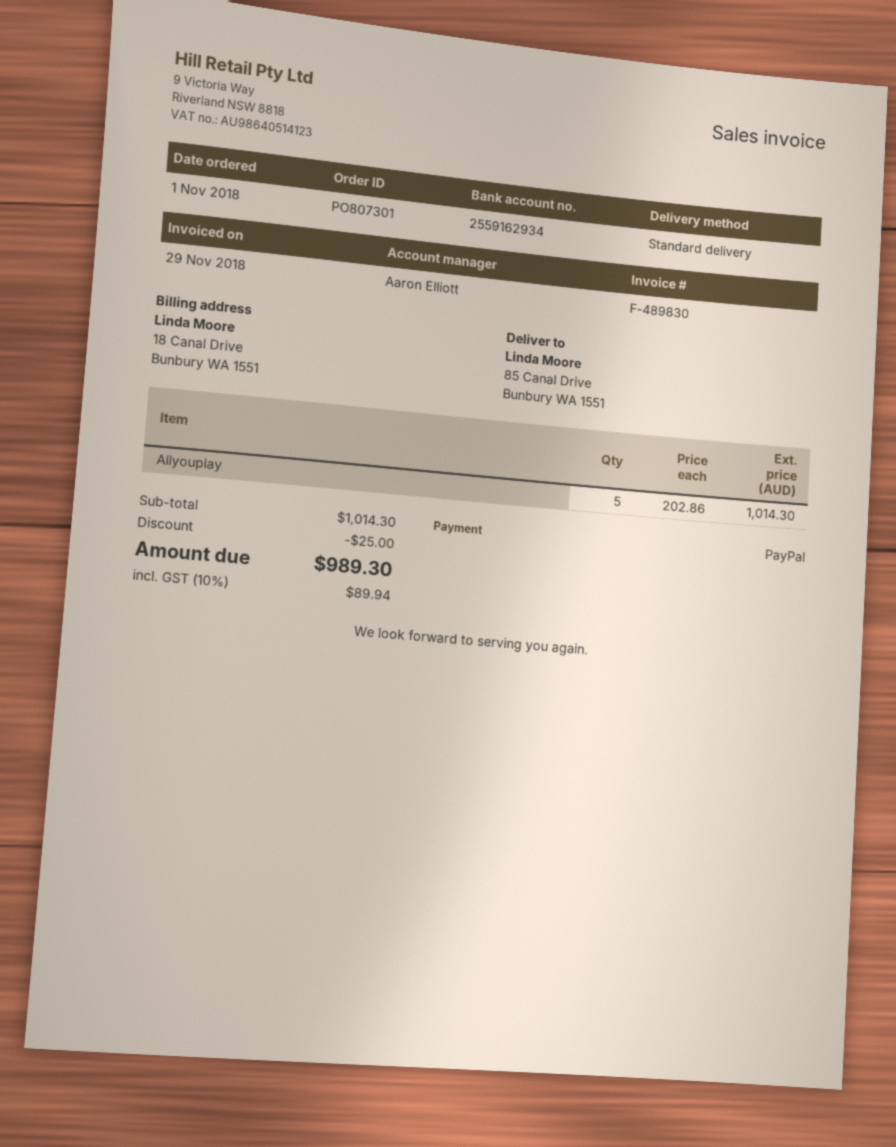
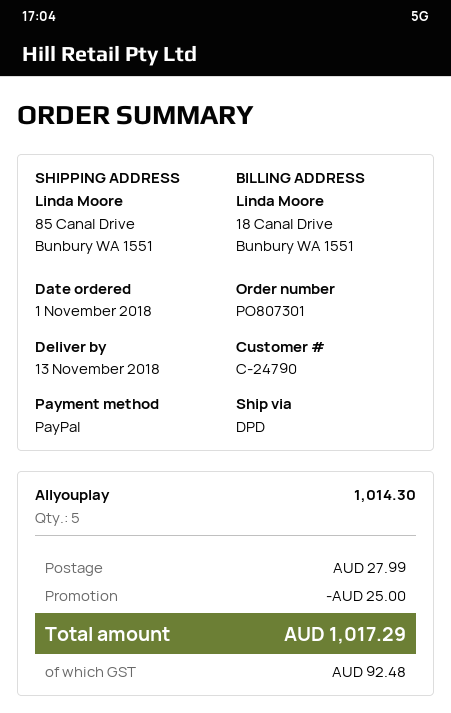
shipping method: standard -> DPD
shipping: none -> 27.99
tax: 89.94 -> 92.48
total: 989.30 -> 1017.29

